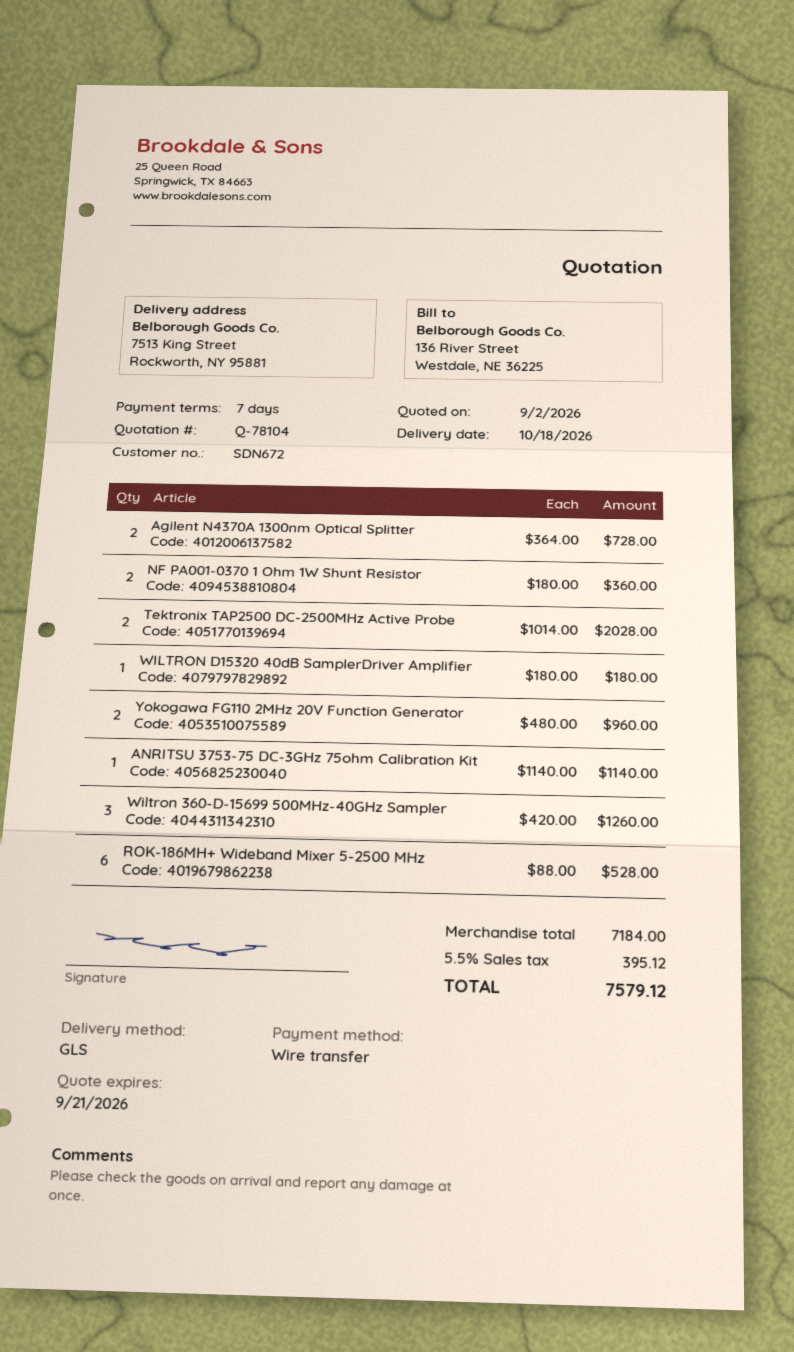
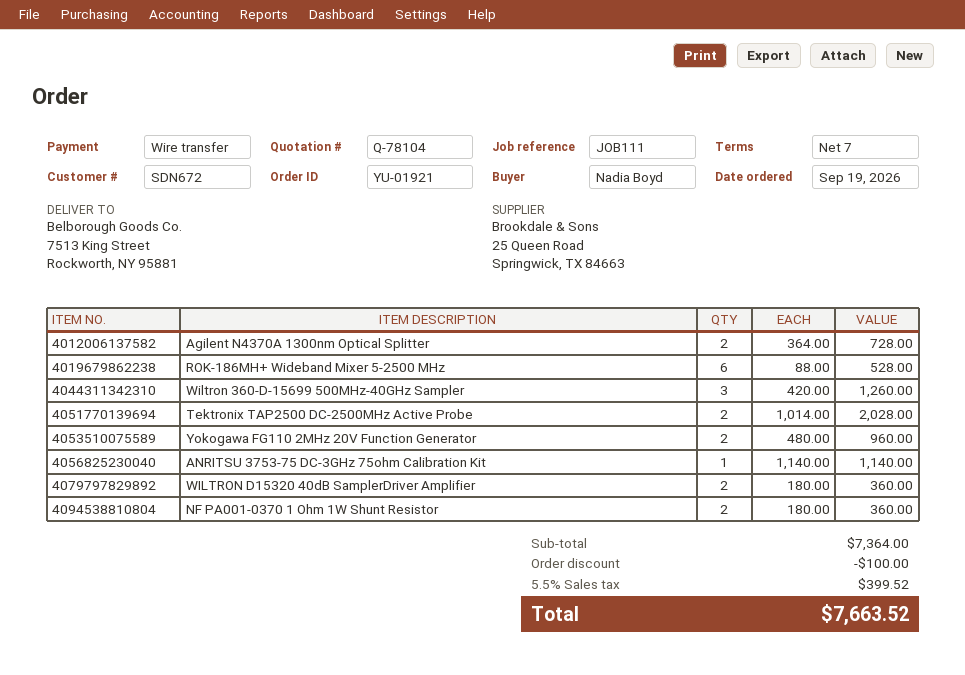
WILTRON D15320 40dB SamplerDriver Amplifier: 1 x 180.00 = 180.00 -> 2 x 180.00 = 360.00
subtotal: 7184.00 -> 7364.00
discount: none -> 100.00
tax: 5.5% = 395.12 -> 5.5% = 399.52
total: 7579.12 -> 7663.52

